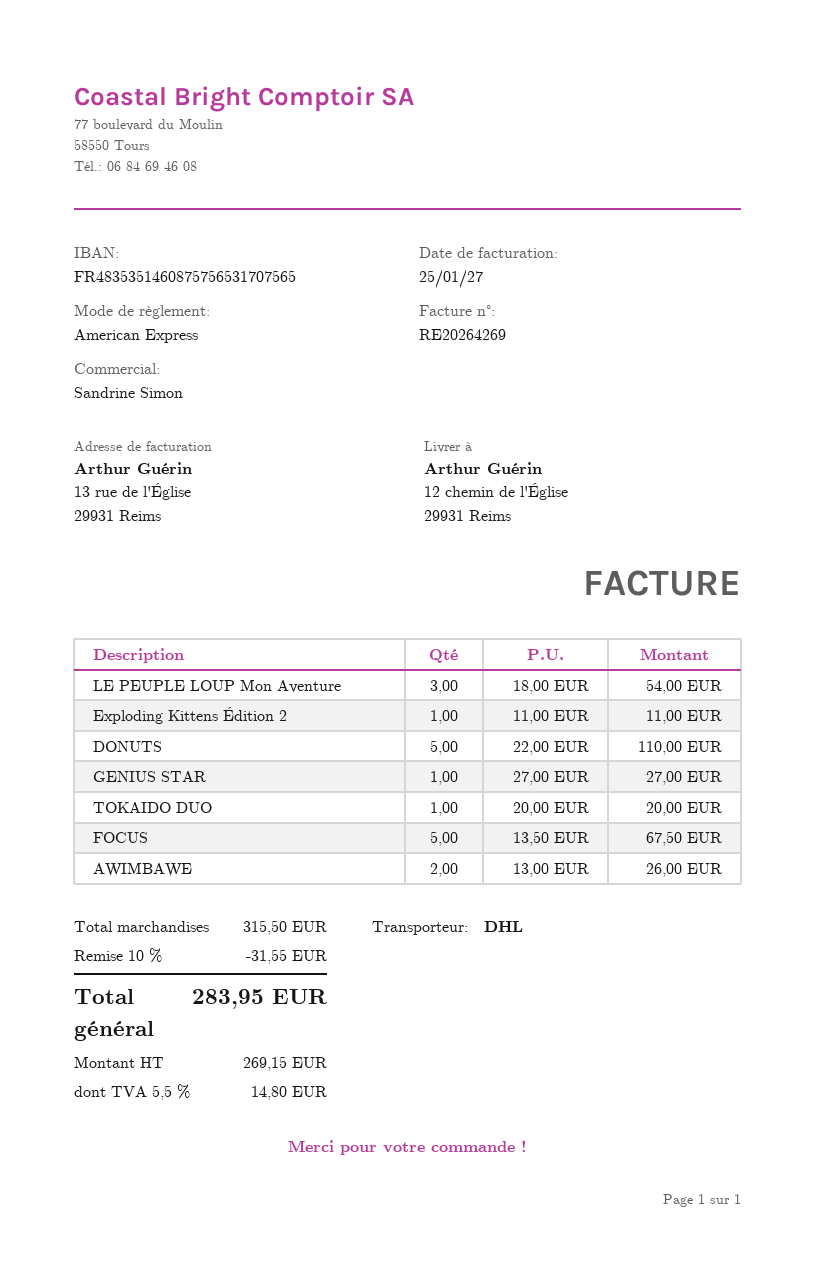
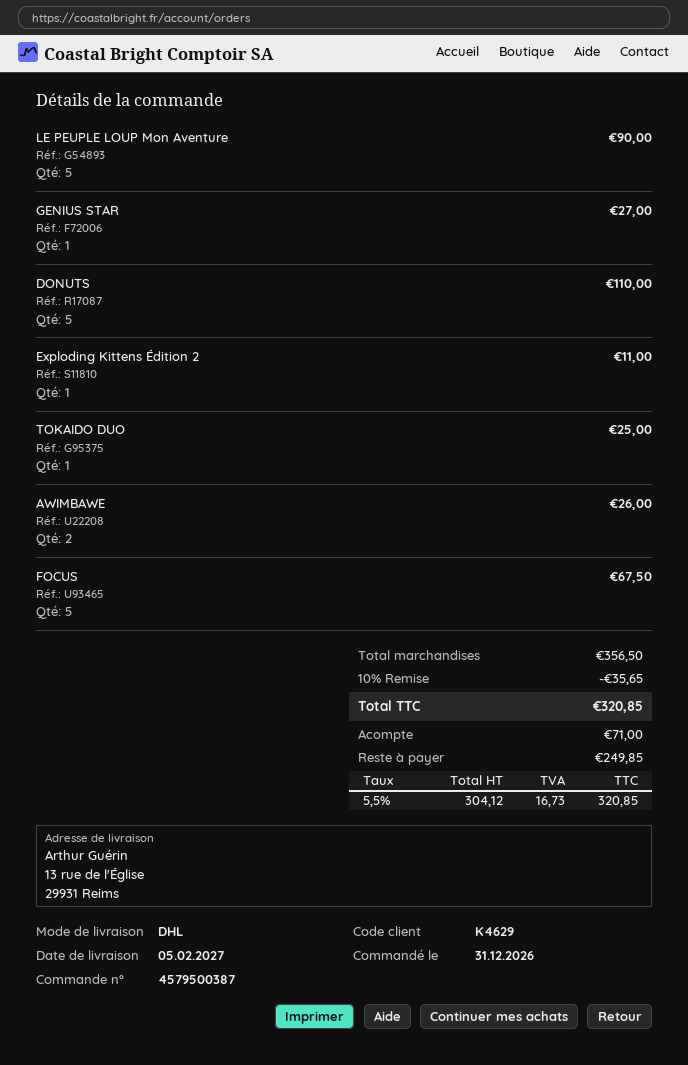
ship to: 12 chemin de l'Église, 29931 Reims -> 13 rue de l'Église, 29931 Reims
LE PEUPLE LOUP Mon Aventure: 3 for 54.00 -> 5 for 90.00
TOKAIDO DUO: 1 for 20.00 -> 1 for 25.00
subtotal: 315.50 -> 356.50
discount: 10% = 31.55 -> 10% = 35.65
net: 269.15 -> 304.12
tax: 5.5% = 14.80 -> 5.5% = 16.73
total: 283.95 -> 320.85

